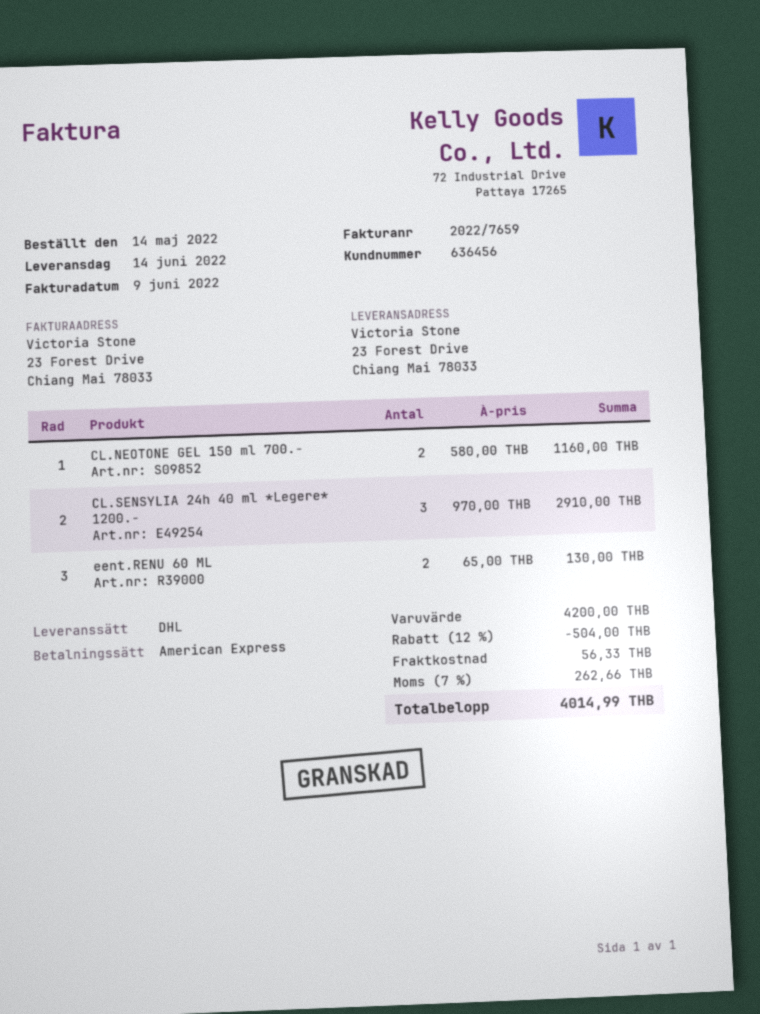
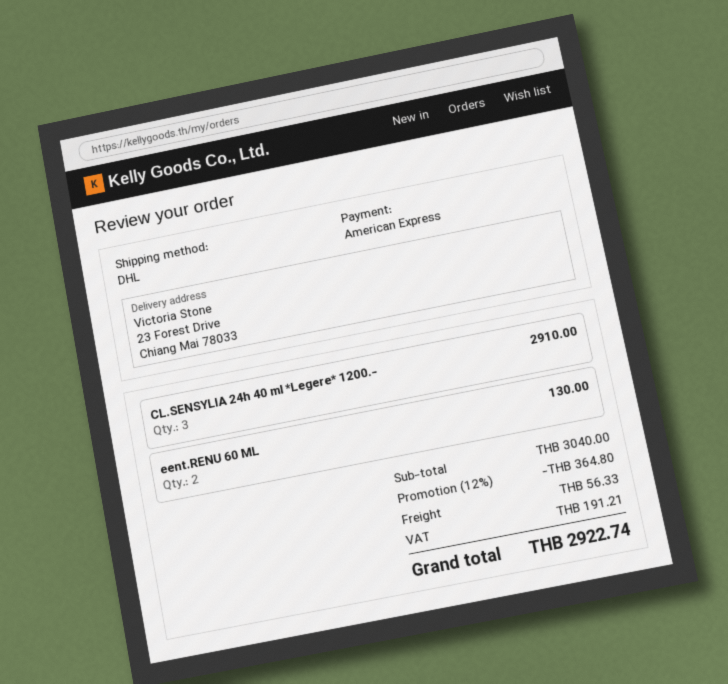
CL.NEOTONE GEL 150 ml 700.-: 2 for 1160.00 -> none
subtotal: 4200.00 -> 3040.00
discount: 12% = 504.00 -> 12% = 364.80
tax: 262.66 -> 191.21
total: 4014.99 -> 2922.74

